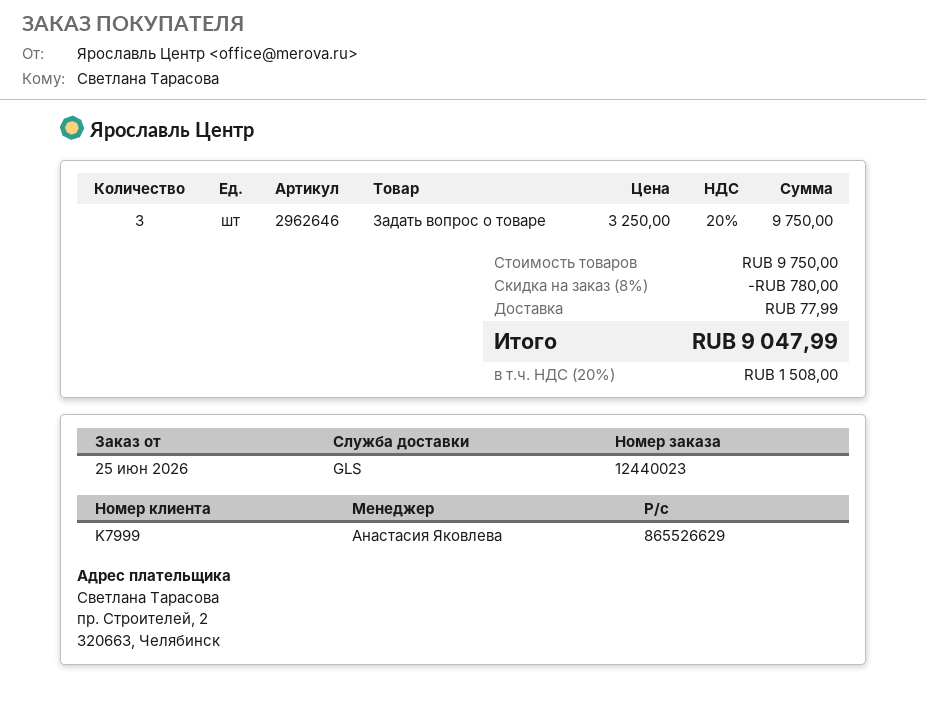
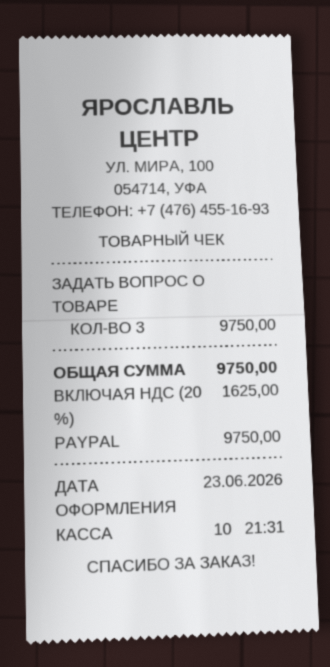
order date: 2026-06-25 -> 2026-06-23
discount: 8% = 780.00 -> none
shipping: 77.99 -> none
tax: 20% = 1508.00 -> 20% = 1625.00
total: 9047.99 -> 9750.00

